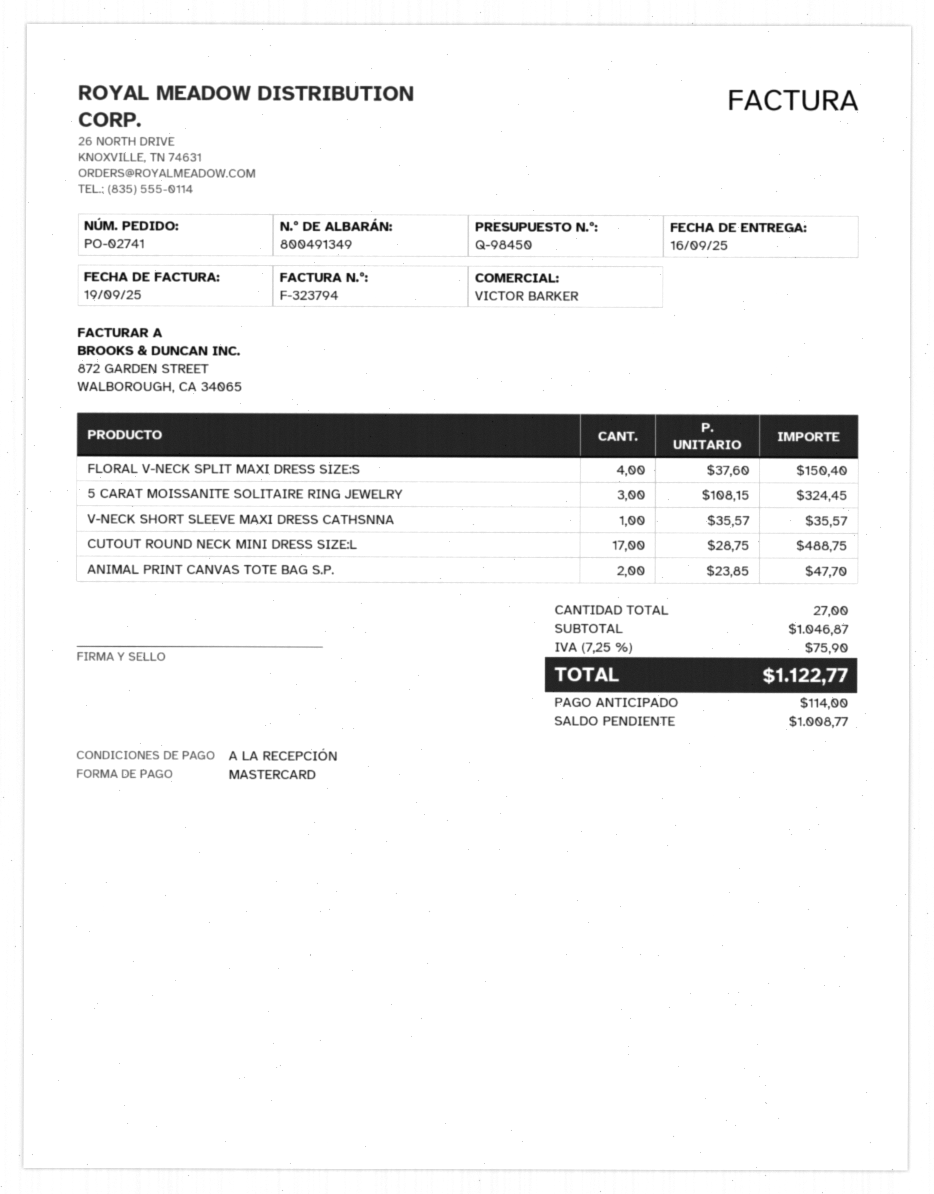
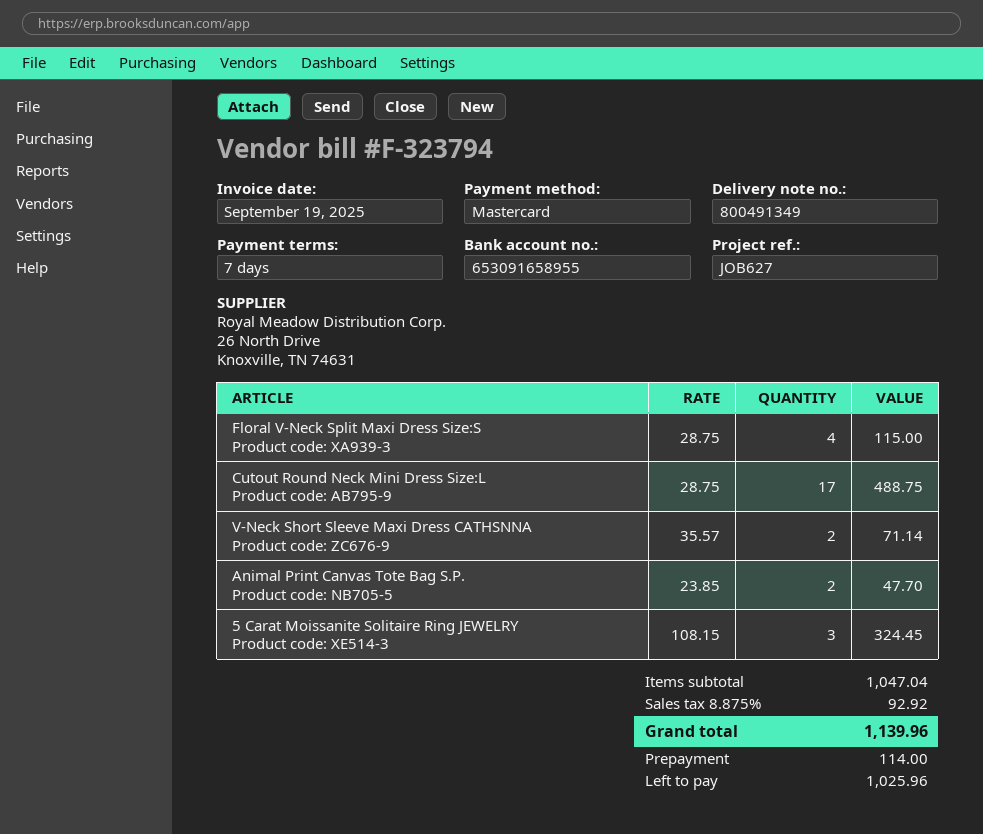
payment terms: on receipt -> 7 days
FLORAL V-NECK SPLIT MAXI DRESS SIZE:S: 4 x 37.60 = 150.40 -> 4 x 28.75 = 115.00
V-NECK SHORT SLEEVE MAXI DRESS CATHSNNA: 1 x 35.57 = 35.57 -> 2 x 35.57 = 71.14
subtotal: 1046.87 -> 1047.04
tax: 7.25% = 75.90 -> 8.875% = 92.92
total: 1122.77 -> 1139.96
balance: 1008.77 -> 1025.96

